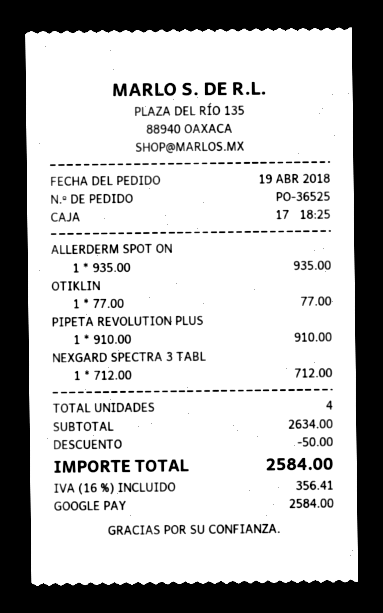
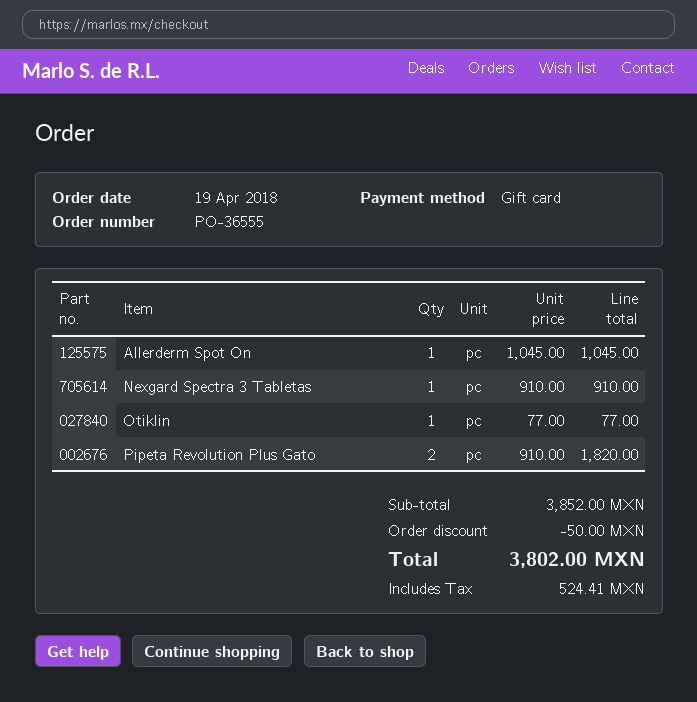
order number: PO-36525 -> PO-36555
payment method: Google Pay -> gift card
ALLERDERM SPOT ON: 1 x 935.00 = 935.00 -> 1 x 1045.00 = 1045.00
PIPETA REVOLUTION PLUS: 1 x 910.00 = 910.00 -> 2 x 910.00 = 1820.00
NEXGARD SPECTRA 3 TABL: 1 x 712.00 = 712.00 -> 1 x 910.00 = 910.00
subtotal: 2634.00 -> 3852.00
tax: 356.41 -> 524.41
total: 2584.00 -> 3802.00

